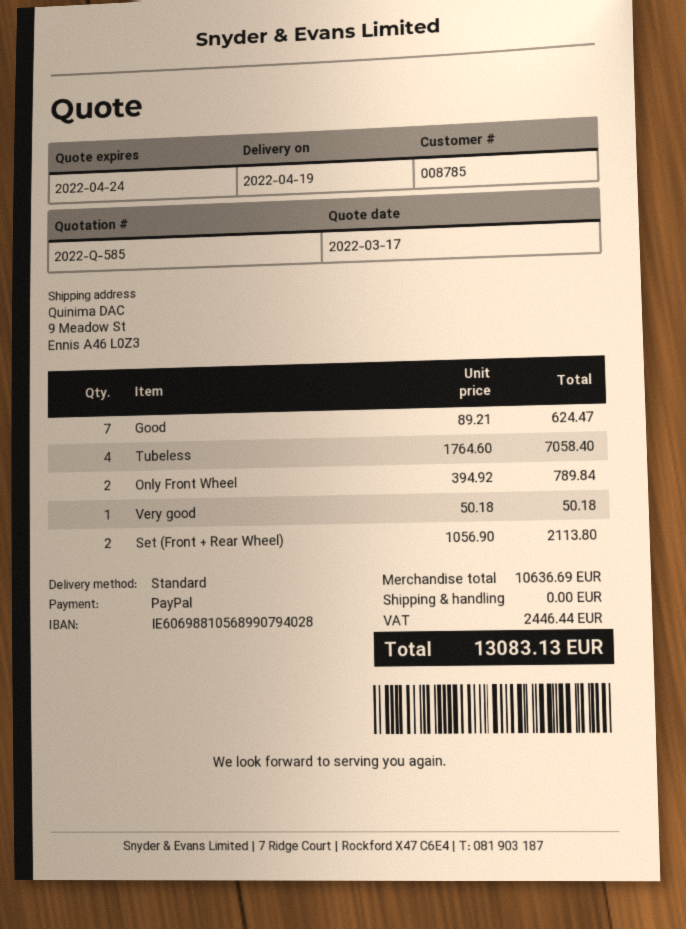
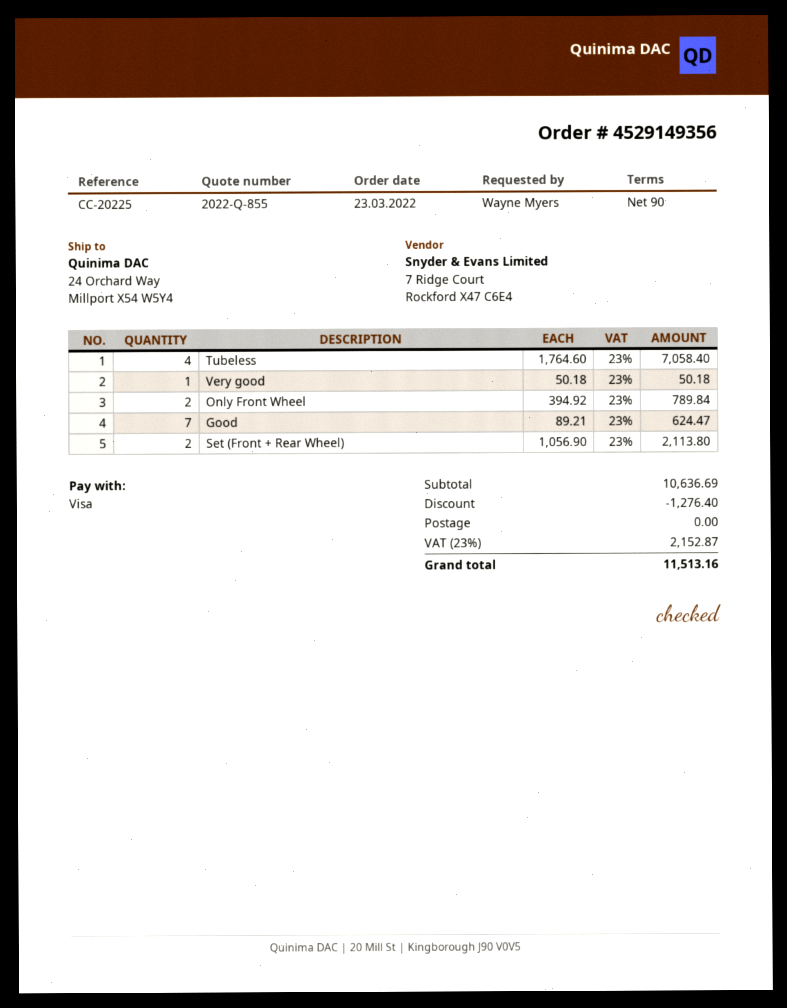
quote number: 2022-Q-585 -> 2022-Q-855
payment method: PayPal -> Visa
ship to: 9 Meadow St, Ennis A46 L0Z3 -> 24 Orchard Way, Millport X54 W5Y4
discount: none -> 1276.40
tax: 2446.44 -> 2152.87
total: 13083.13 -> 11513.16

